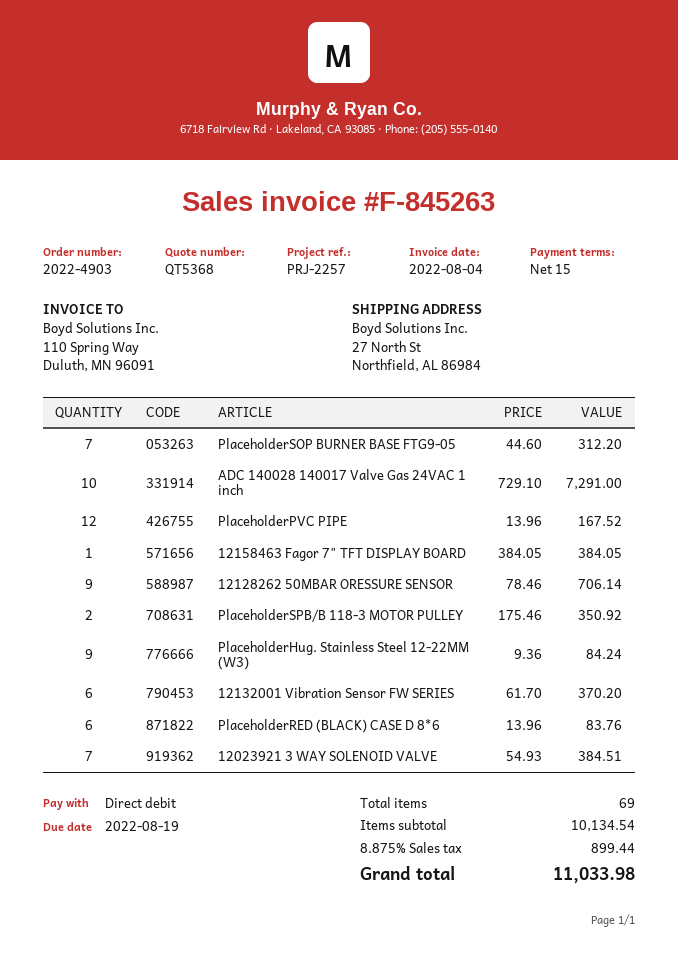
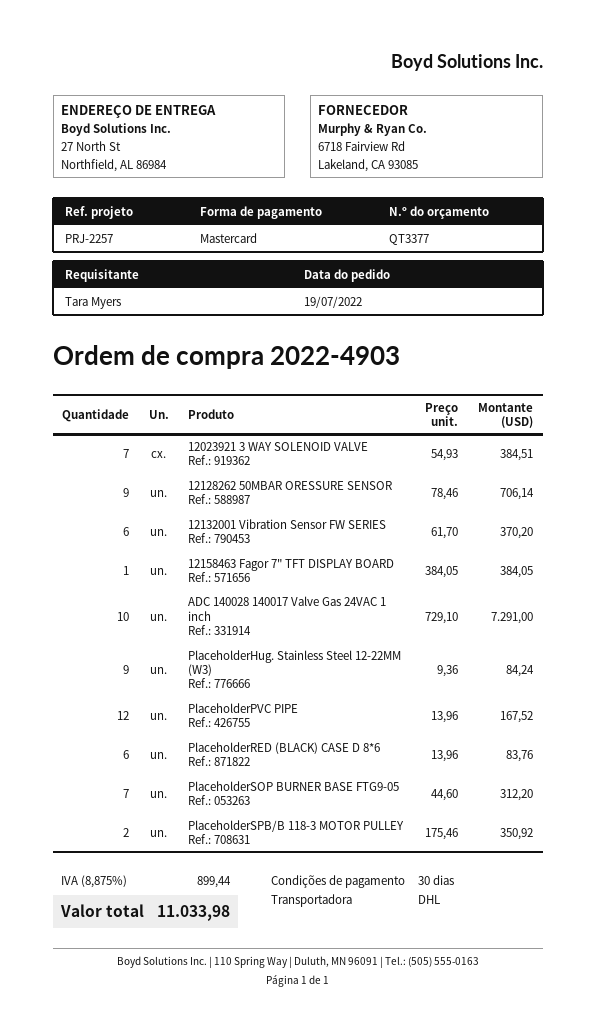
quote number: QT5368 -> QT3377
payment terms: 15 days -> 30 days
payment method: direct debit -> Mastercard

